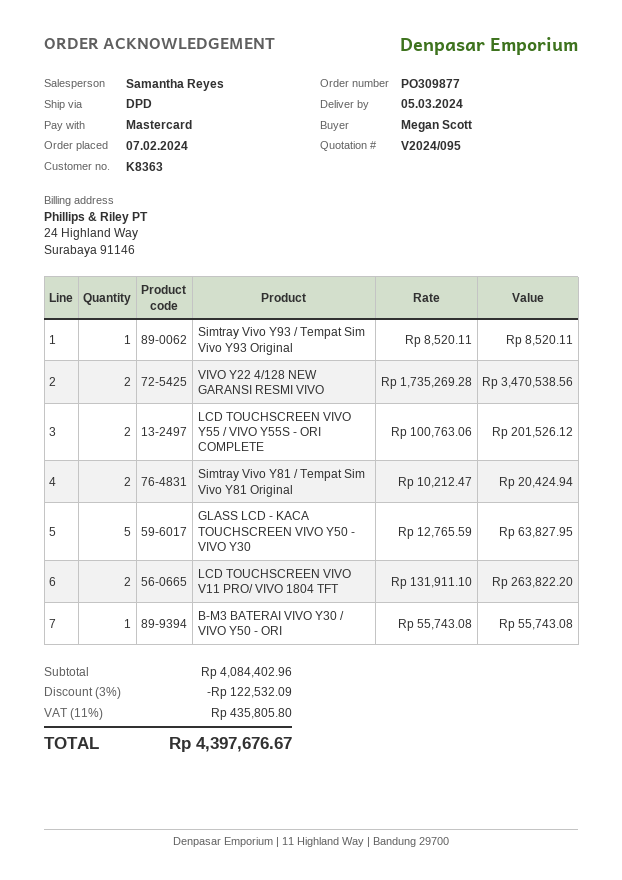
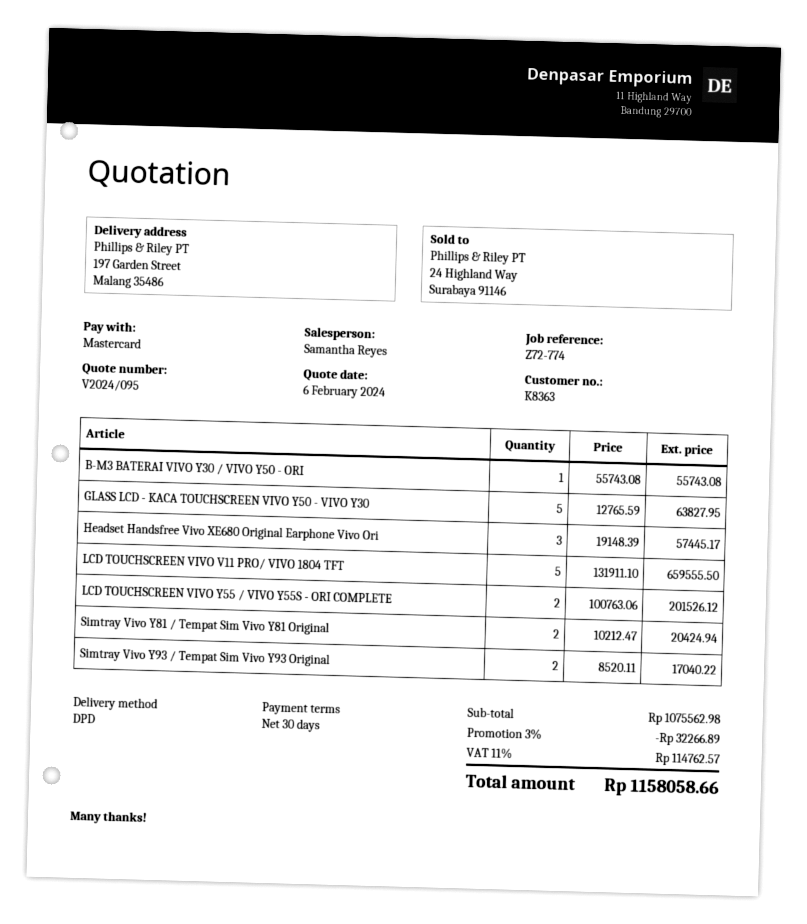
Simtray Vivo Y93 / Tempat Sim Vivo Y93 Original: 1 x 8520.11 = 8520.11 -> 2 x 8520.11 = 17040.22
VIVO Y22 4/128 NEW GARANSI RESMI VIVO: 2 x 1735269.28 = 3470538.56 -> none
LCD TOUCHSCREEN VIVO V11 PRO/ VIVO 1804 TFT: 2 x 131911.10 = 263822.20 -> 5 x 131911.10 = 659555.50
Headset Handsfree Vivo XE680 Original Earphone Vivo Ori: none -> 3 x 19148.39 = 57445.17
subtotal: 4084402.96 -> 1075562.98
discount: 3% = 122532.09 -> 3% = 32266.89
tax: 11% = 435805.80 -> 11% = 114762.57
total: 4397676.67 -> 1158058.66

